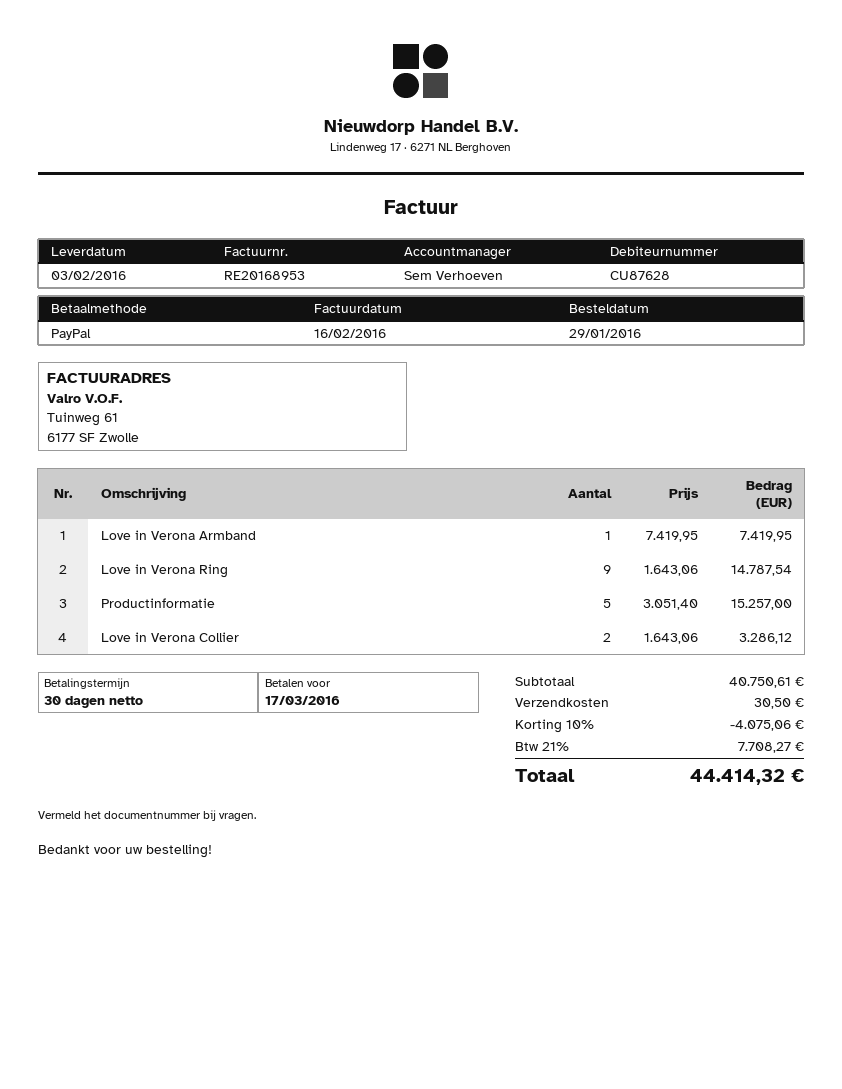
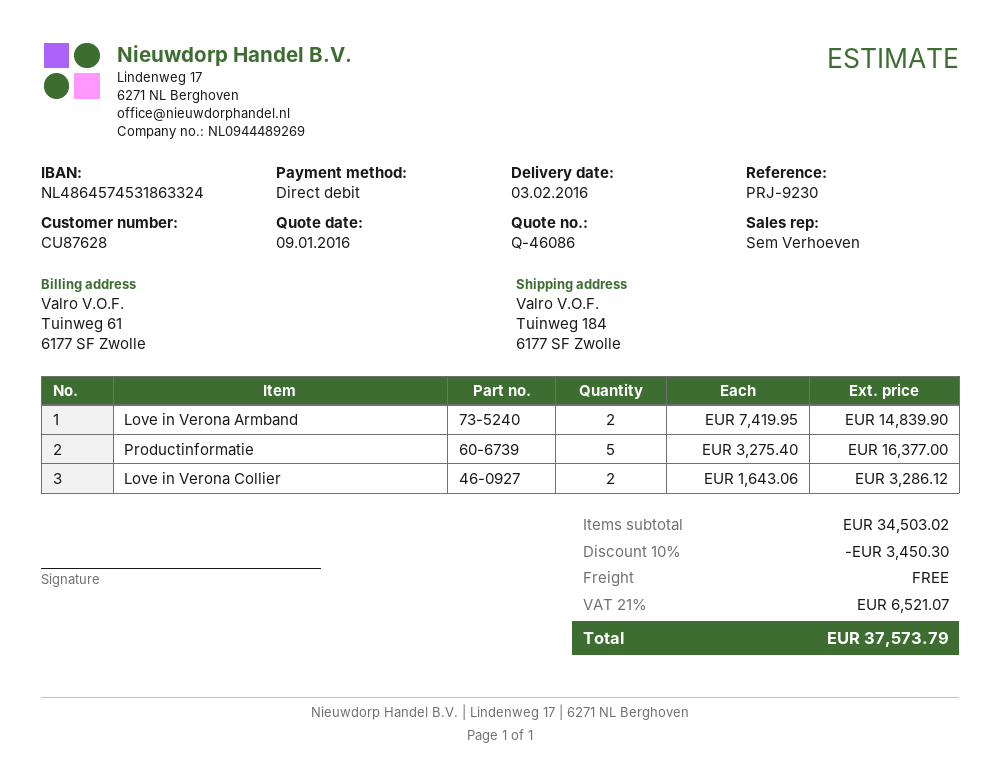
payment method: PayPal -> direct debit
Love in Verona Armband: 1 x 7419.95 = 7419.95 -> 2 x 7419.95 = 14839.90
Love in Verona Ring: 9 x 1643.06 = 14787.54 -> none
Productinformatie: 5 x 3051.40 = 15257.00 -> 5 x 3275.40 = 16377.00
subtotal: 40750.61 -> 34503.02
discount: 10% = 4075.06 -> 10% = 3450.30
shipping: 30.50 -> 0.00
tax: 21% = 7708.27 -> 21% = 6521.07
total: 44414.32 -> 37573.79

